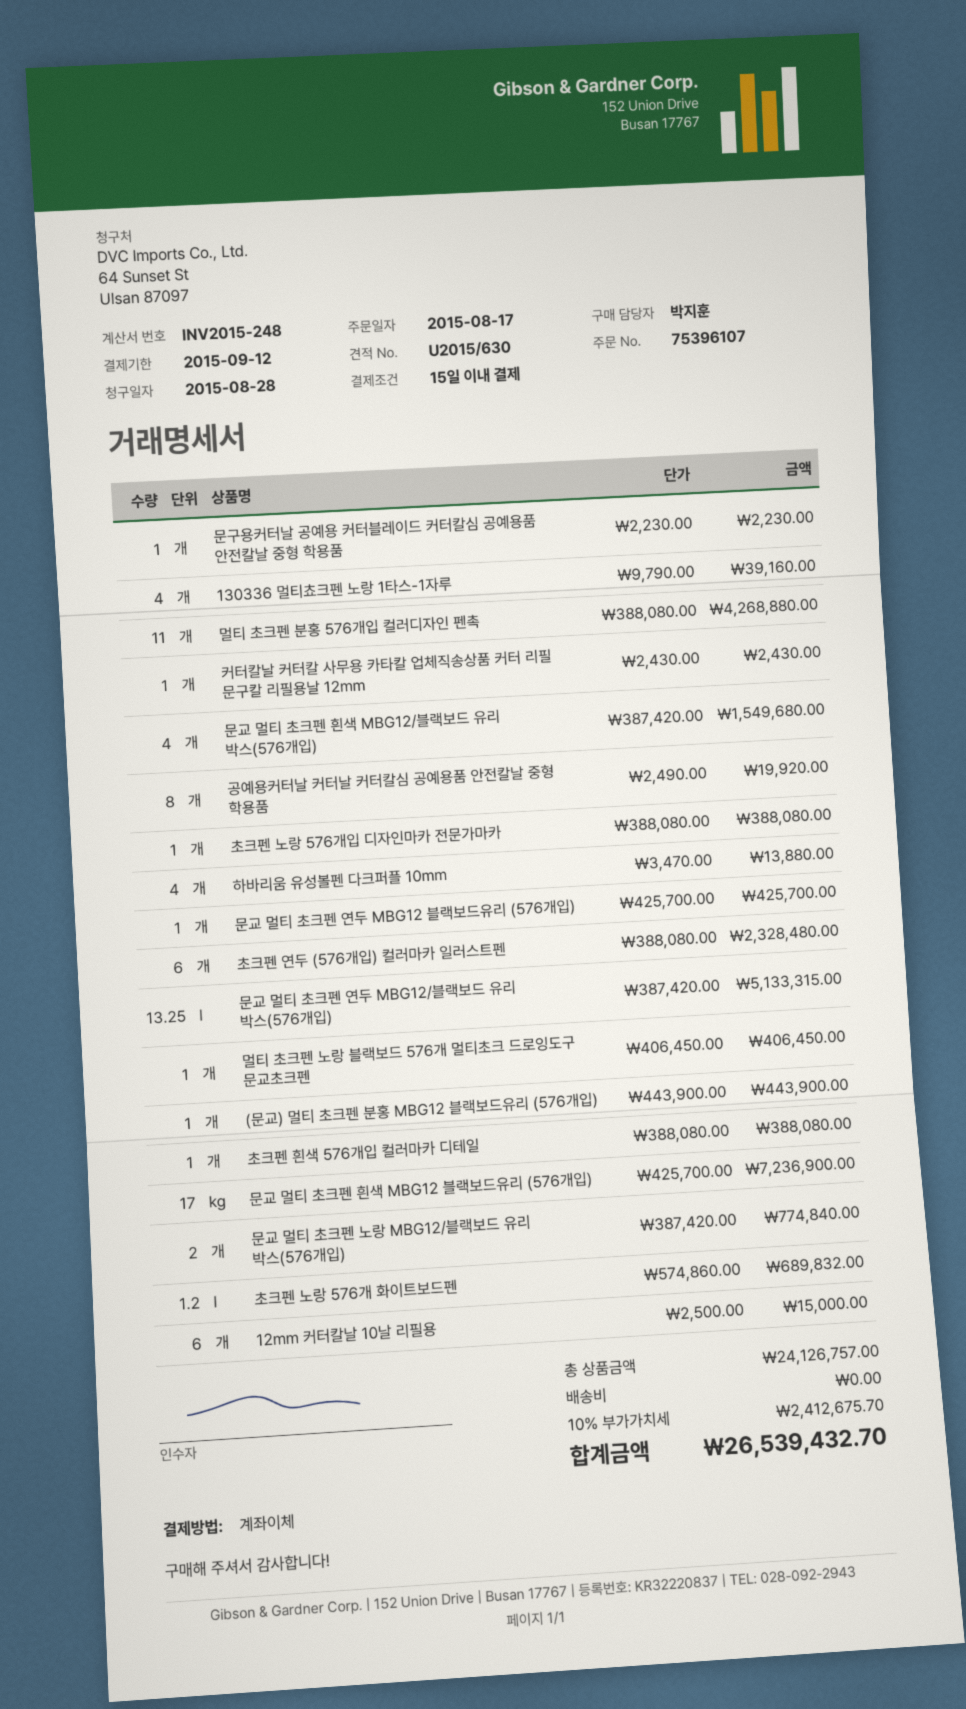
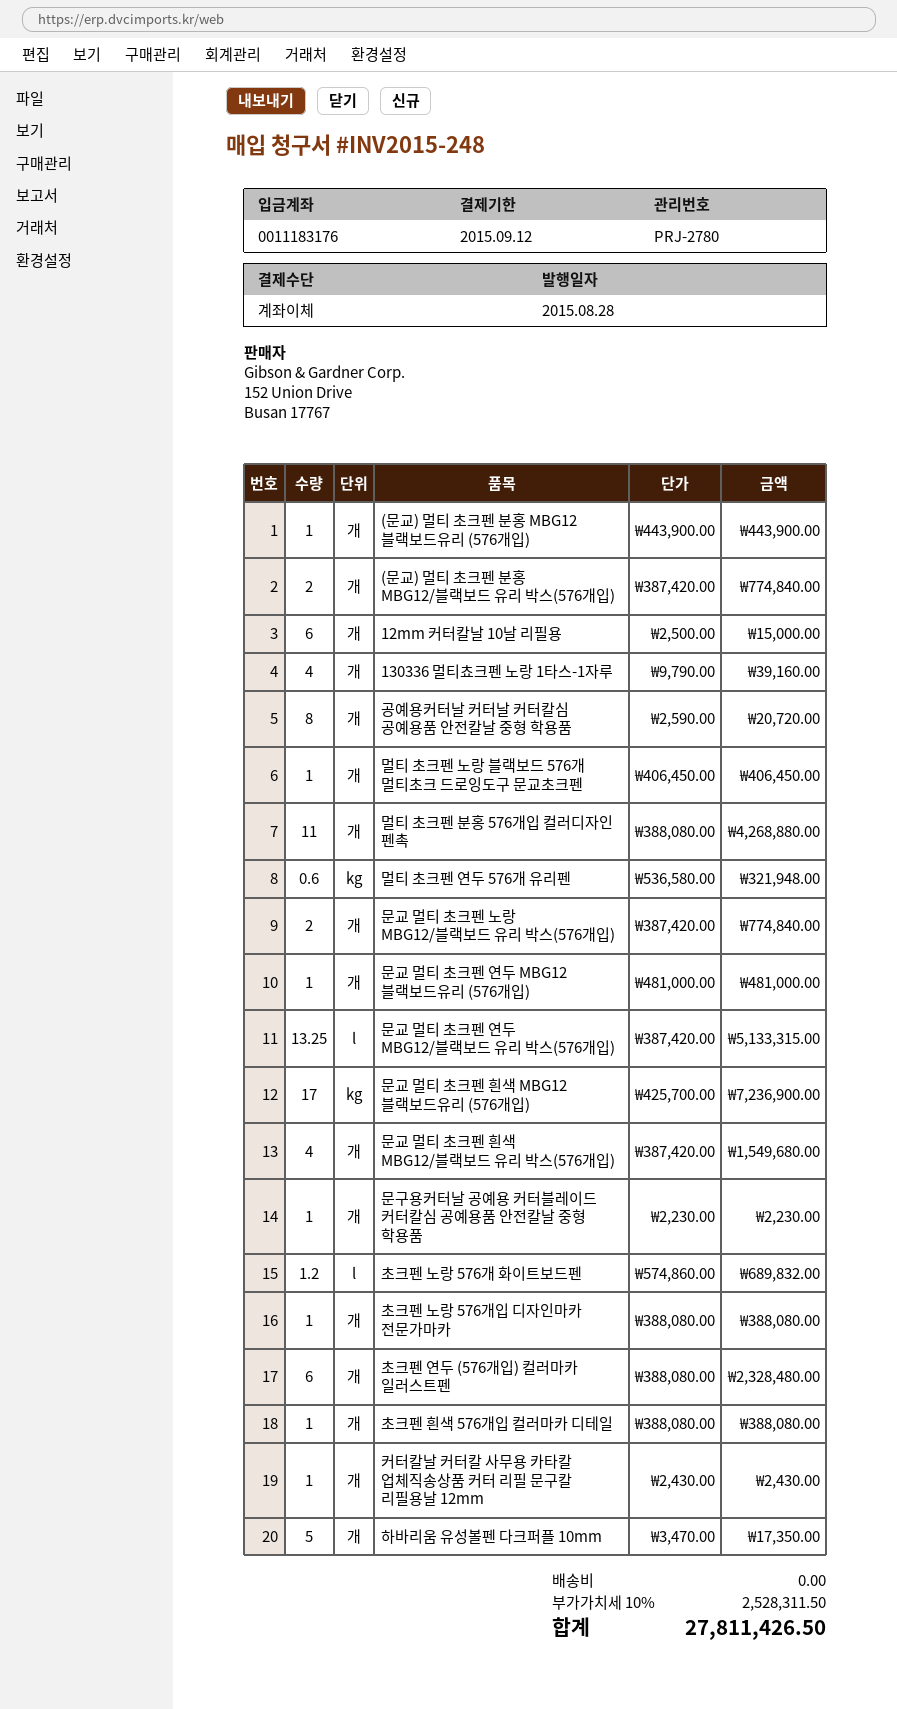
공예용커터날 커터날 커터칼심 공예용품 안전칼날 중형 학용품: 8 x 2490.00 = 19920.00 -> 8 x 2590.00 = 20720.00
하바리움 유성볼펜 다크퍼플 10mm: 4 x 3470.00 = 13880.00 -> 5 x 3470.00 = 17350.00
문교 멀티 초크펜 연두 MBG12 블랙보드유리 (576개입): 1 x 425700.00 = 425700.00 -> 1 x 481000.00 = 481000.00
(문교) 멀티 초크펜 분홍 MBG12/블랙보드 유리 박스(576개입): none -> 2 x 387420.00 = 774840.00
멀티 초크펜 연두 576개 유리펜: none -> 0.6 x 536580.00 = 321948.00
tax: 10% = 2412675.70 -> 10% = 2528311.50
total: 26539432.70 -> 27811426.50

